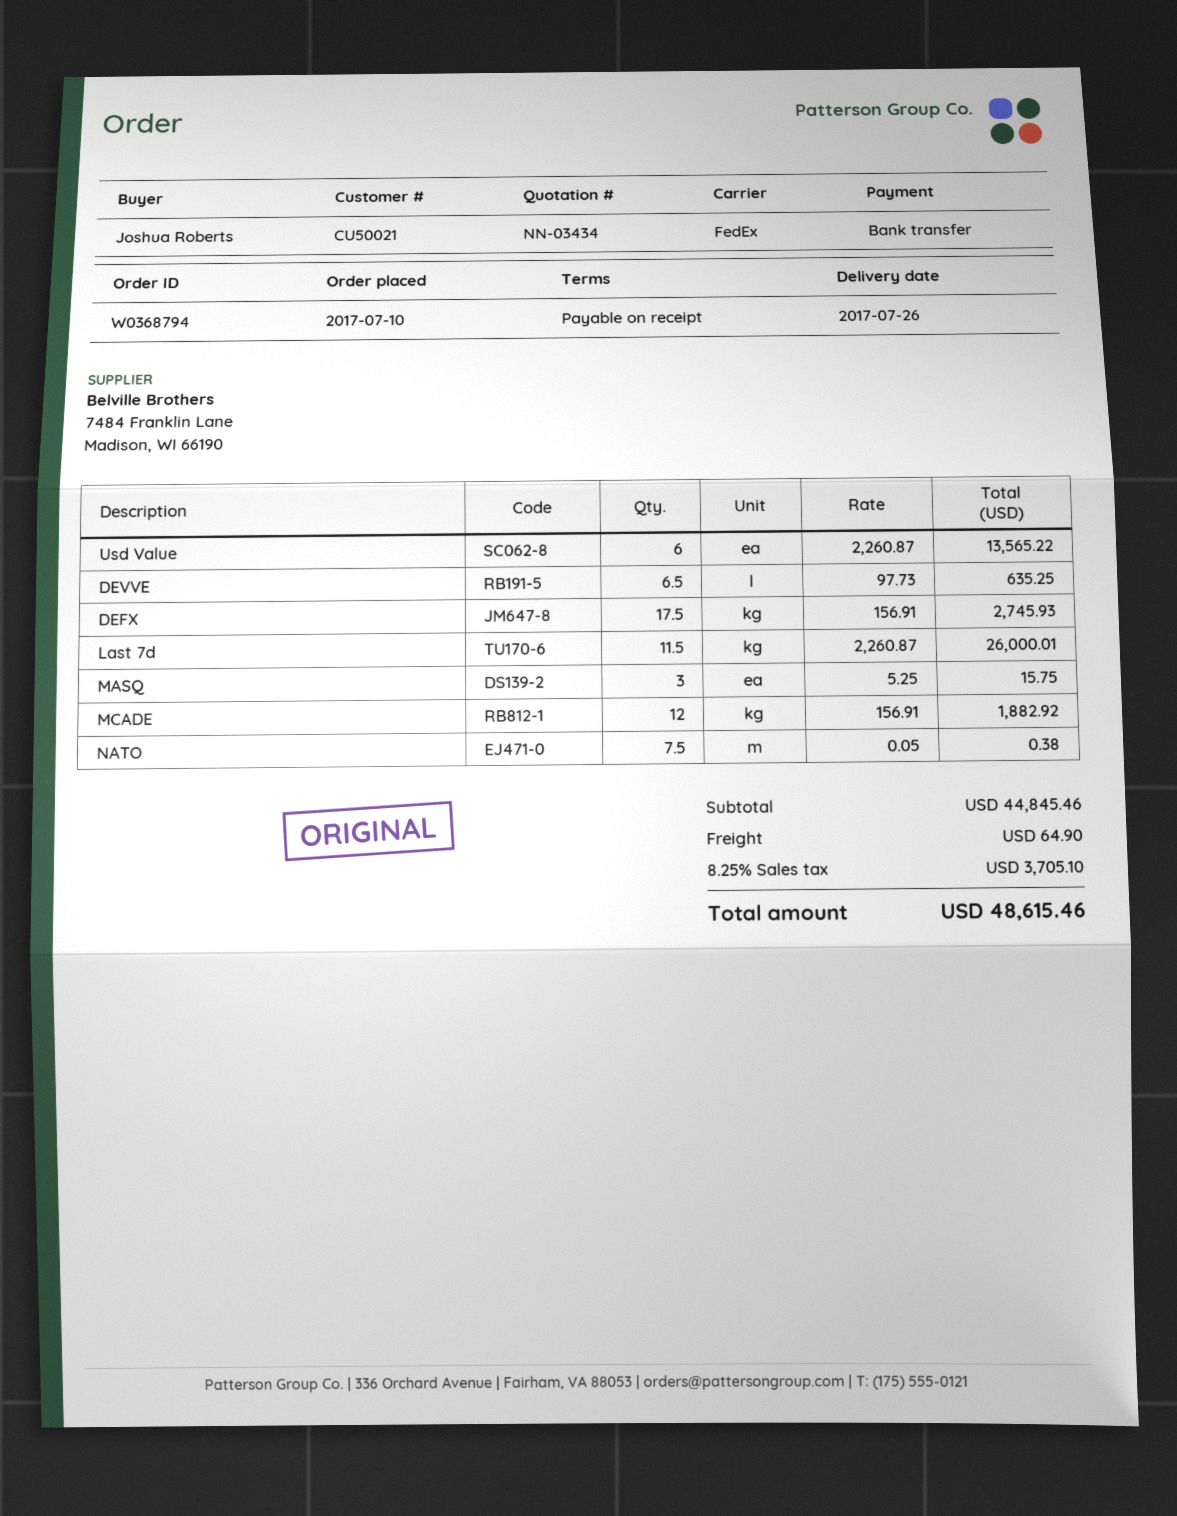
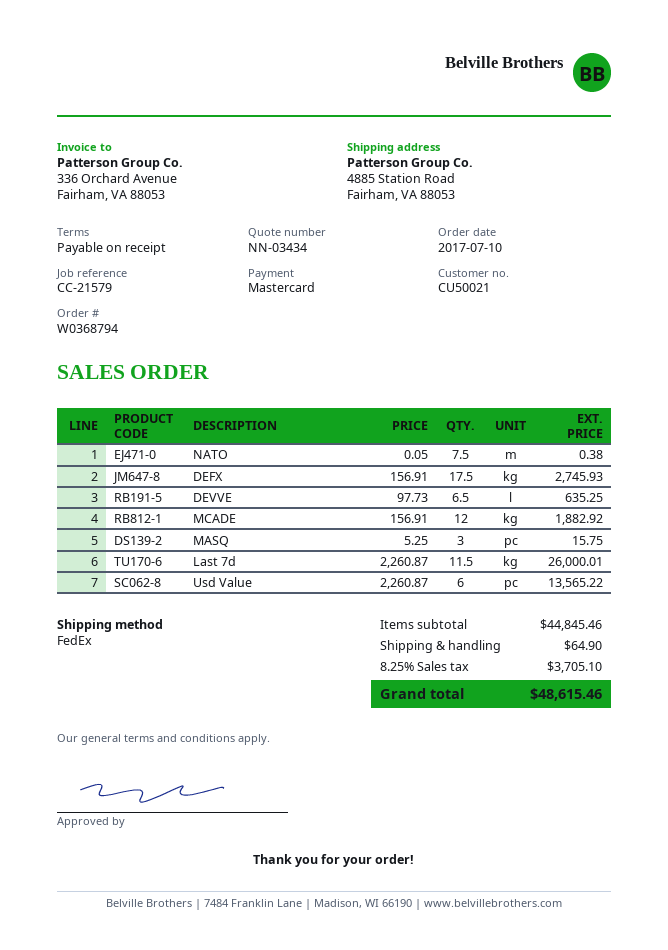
payment method: bank transfer -> Mastercard

